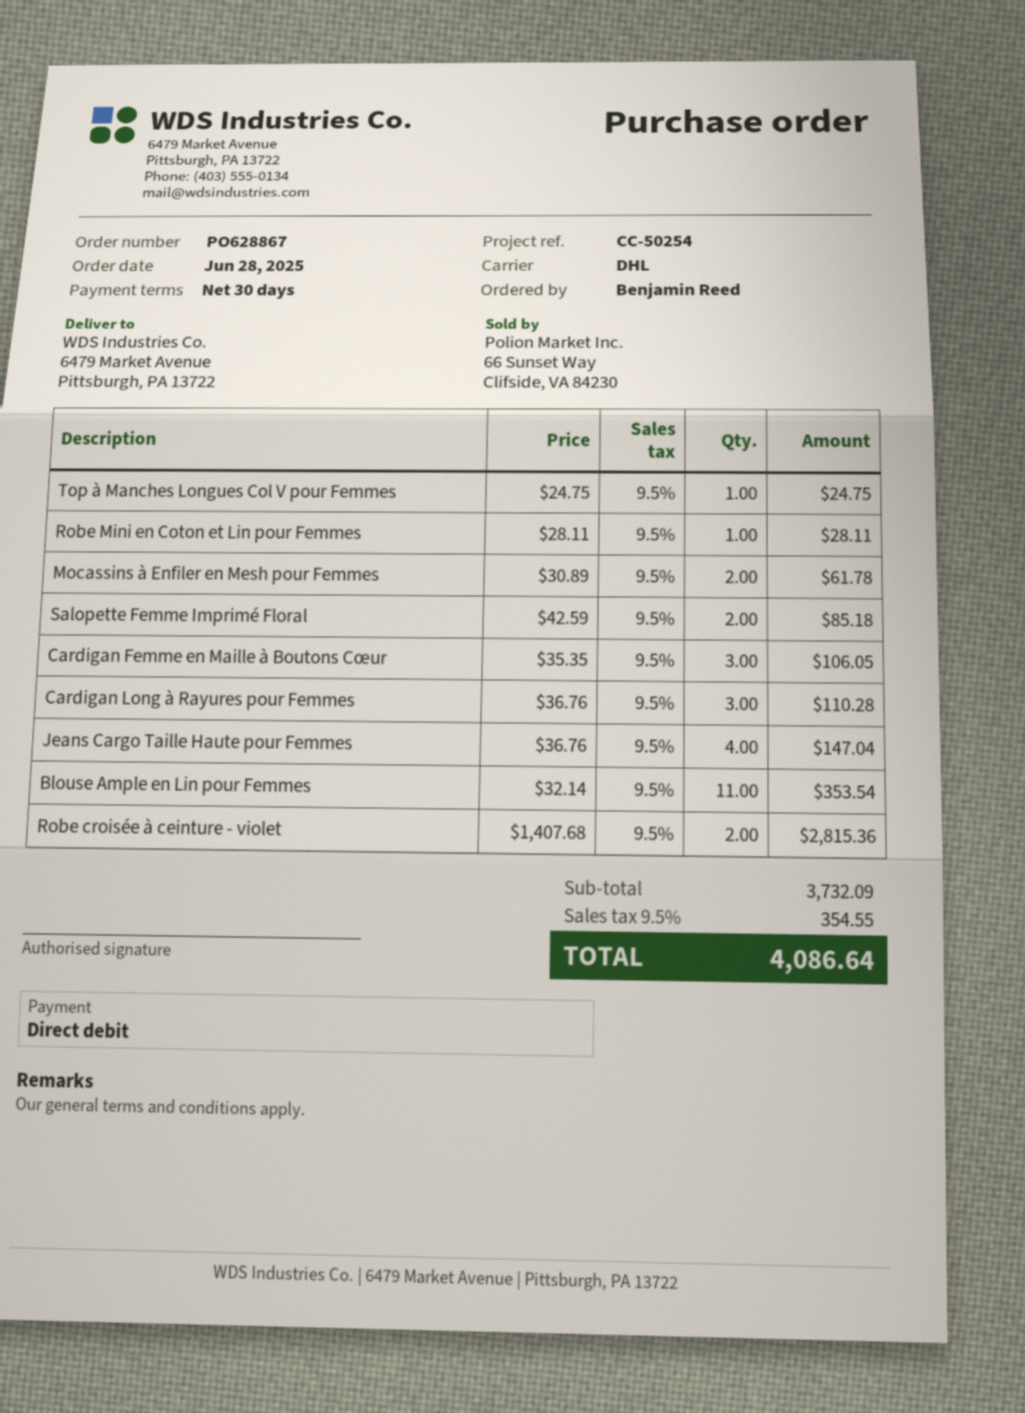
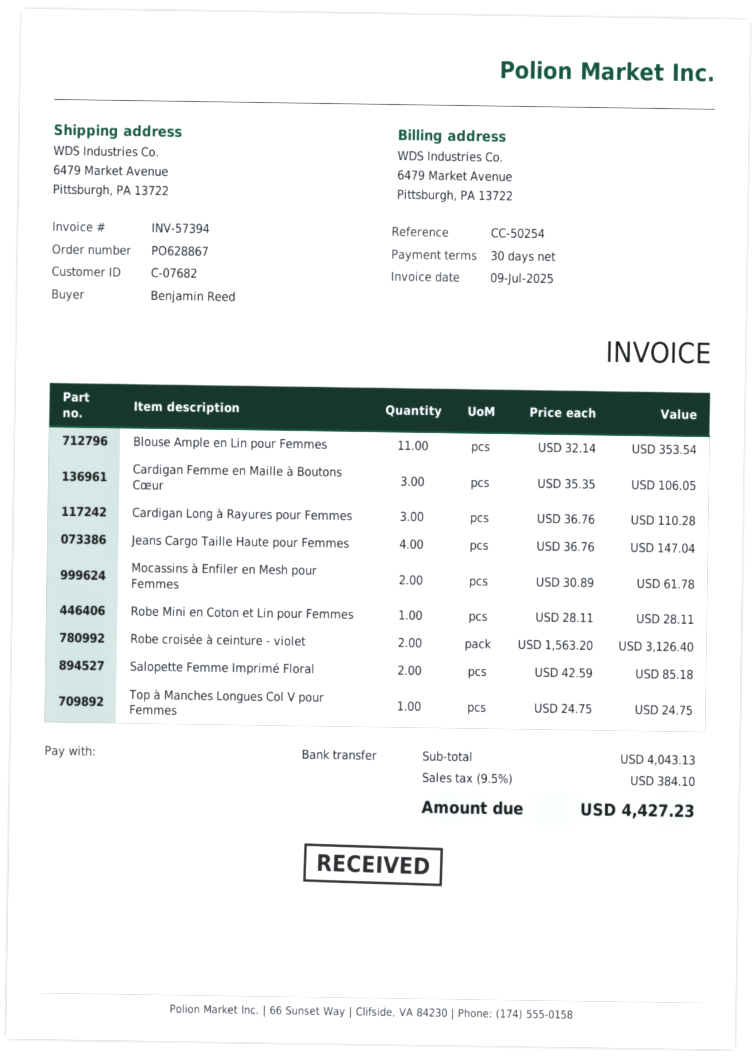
payment method: direct debit -> bank transfer
Robe croisée à ceinture - violet: 2 x 1407.68 = 2815.36 -> 2 x 1563.20 = 3126.40
subtotal: 3732.09 -> 4043.13
tax: 9.5% = 354.55 -> 9.5% = 384.10
total: 4086.64 -> 4427.23

